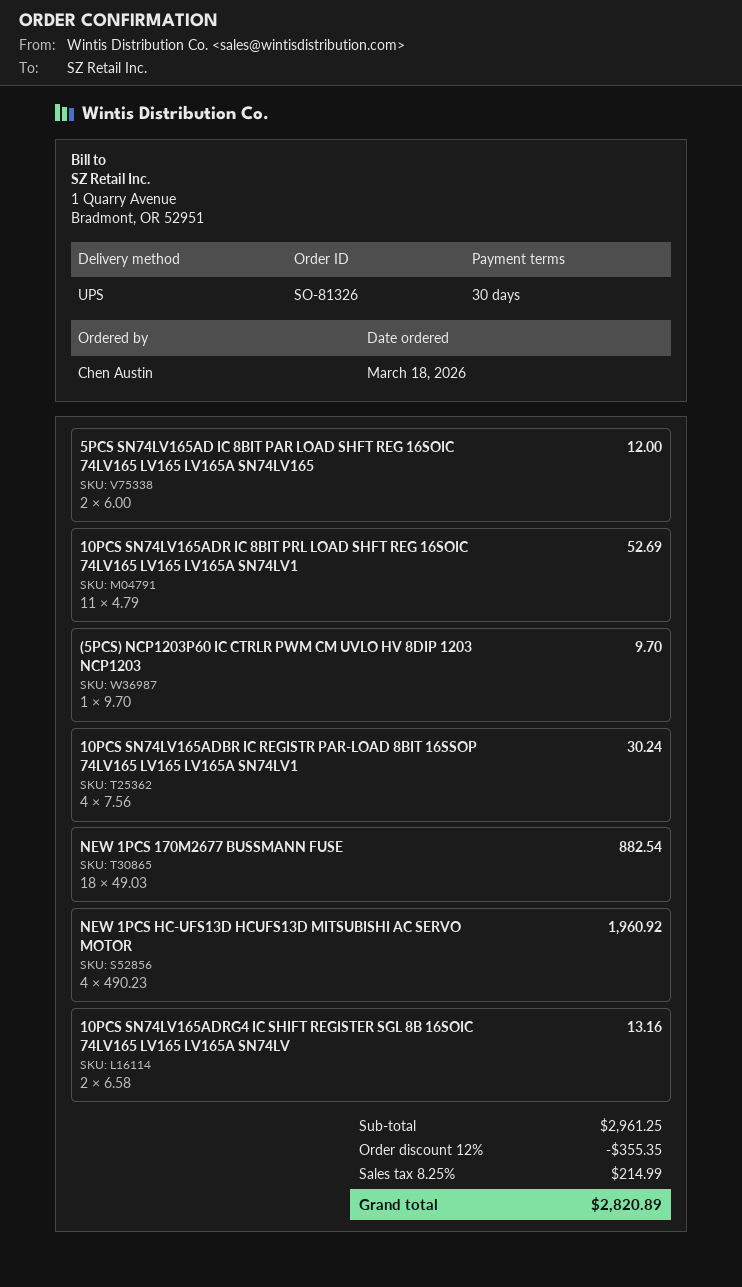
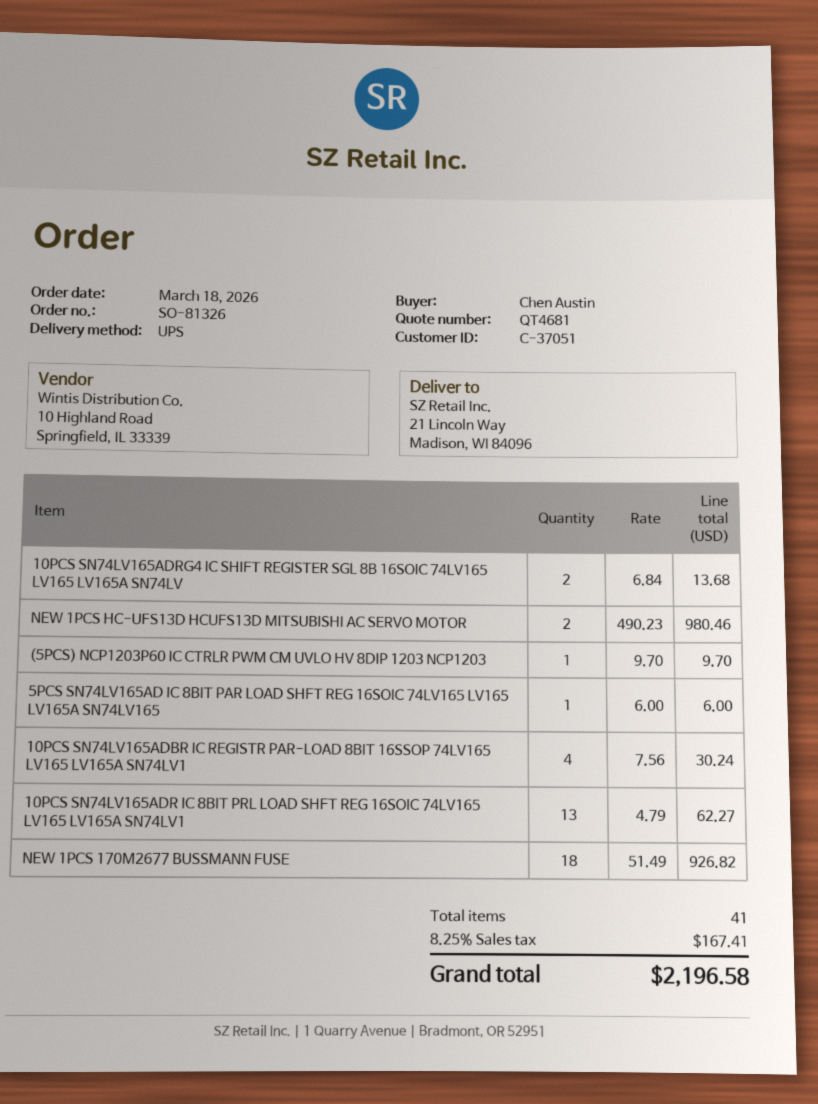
5PCS SN74LV165AD IC 8BIT PAR LOAD SHFT REG 16SOIC 74LV165 LV165 LV165A SN74LV165: 2 x 6.00 = 12.00 -> 1 x 6.00 = 6.00
10PCS SN74LV165ADR IC 8BIT PRL LOAD SHFT REG 16SOIC 74LV165 LV165 LV165A SN74LV1: 11 x 4.79 = 52.69 -> 13 x 4.79 = 62.27
NEW 1PCS 170M2677 BUSSMANN FUSE: 18 x 49.03 = 882.54 -> 18 x 51.49 = 926.82
NEW 1PCS HC-UFS13D HCUFS13D MITSUBISHI AC SERVO MOTOR: 4 x 490.23 = 1960.92 -> 2 x 490.23 = 980.46
10PCS SN74LV165ADRG4 IC SHIFT REGISTER SGL 8B 16SOIC 74LV165 LV165 LV165A SN74LV: 2 x 6.58 = 13.16 -> 2 x 6.84 = 13.68
discount: 12% = 355.35 -> none
tax: 8.25% = 214.99 -> 8.25% = 167.41
total: 2820.89 -> 2196.58

